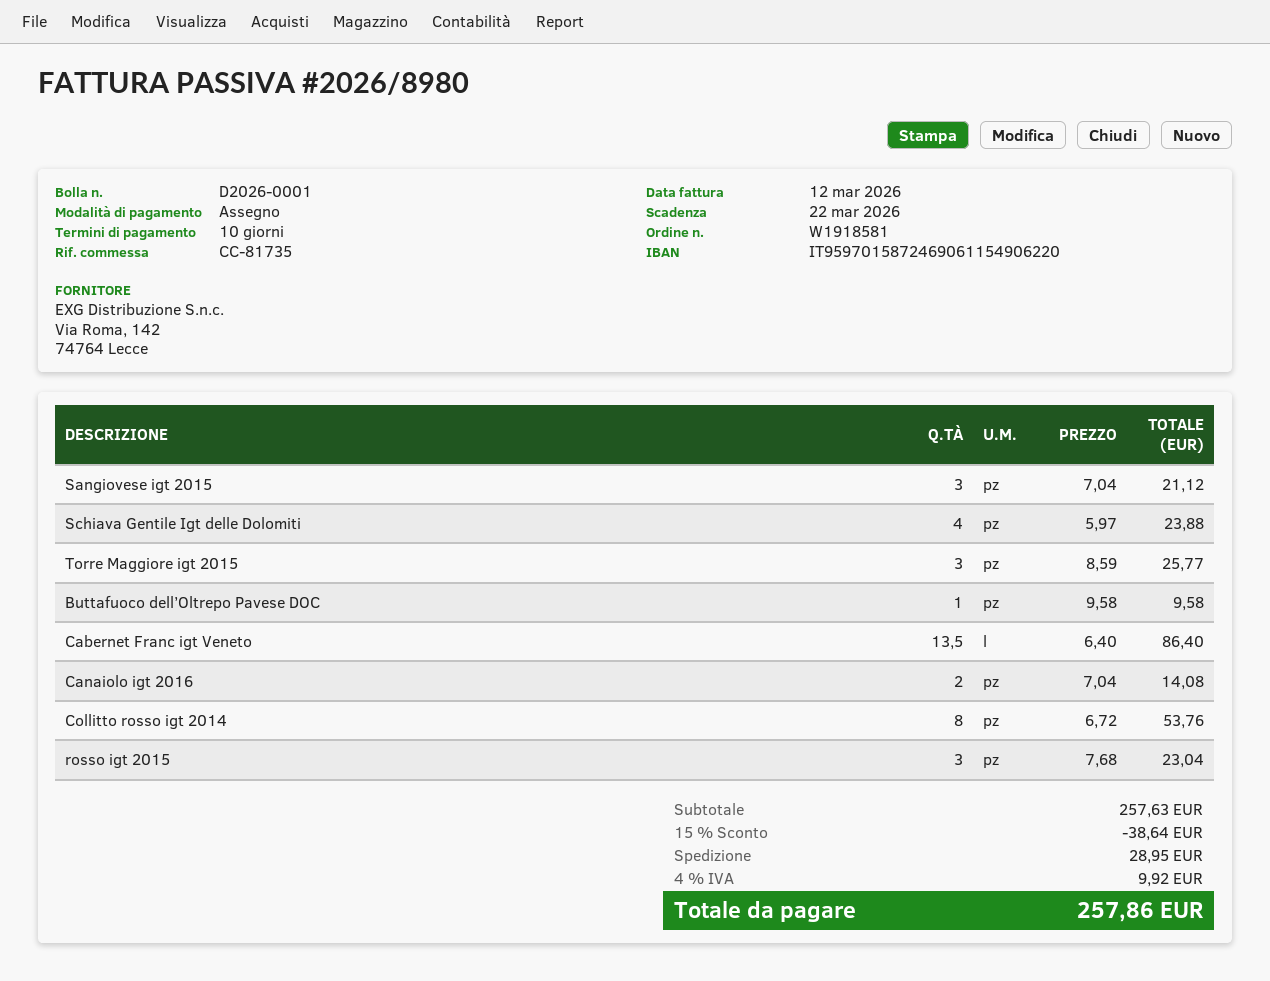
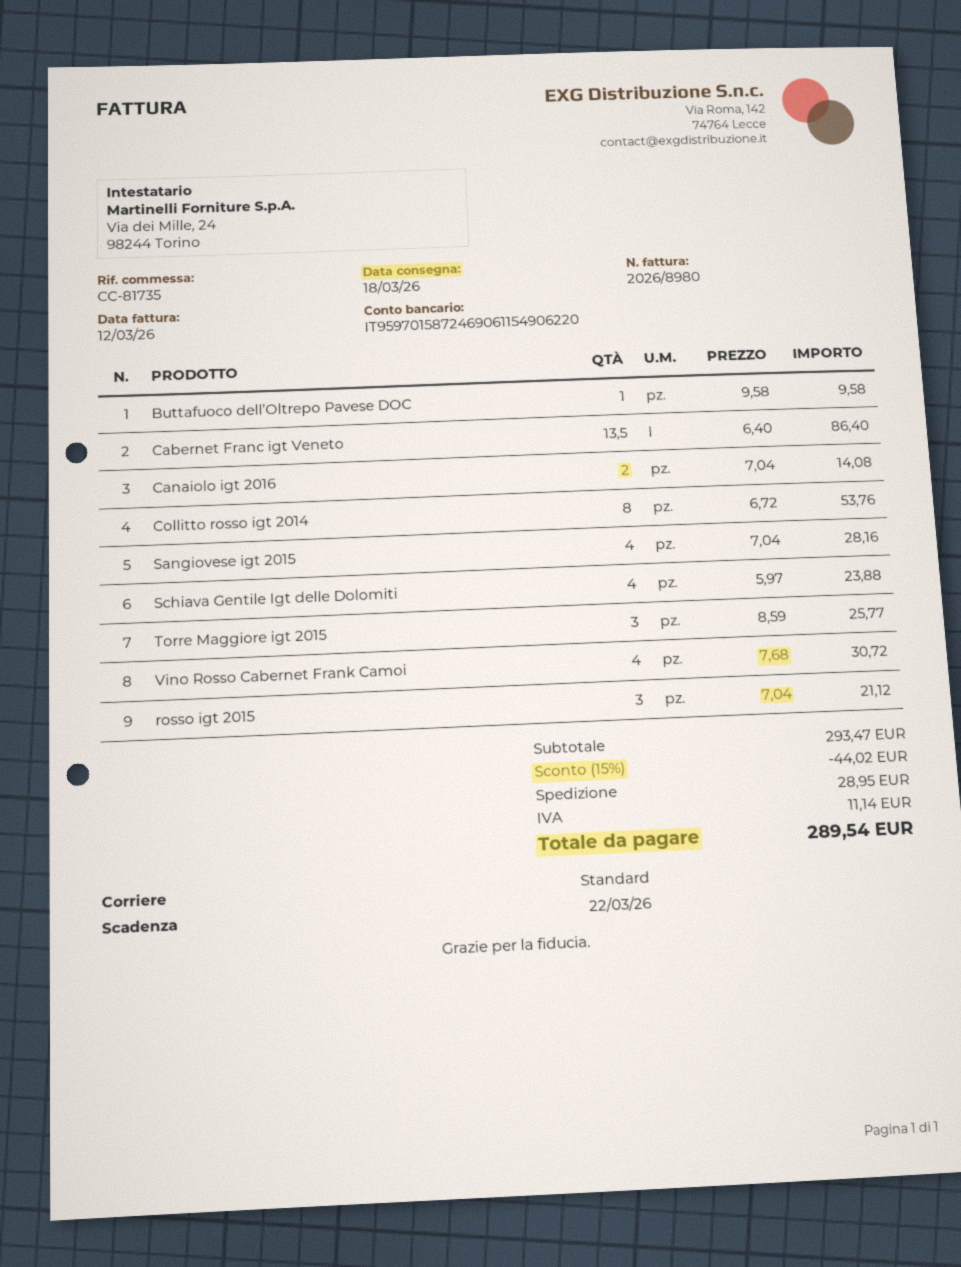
Sangiovese igt 2015: 3 x 7.04 = 21.12 -> 4 x 7.04 = 28.16
rosso igt 2015: 3 x 7.68 = 23.04 -> 3 x 7.04 = 21.12
Vino Rosso Cabernet Frank Camoi: none -> 4 x 7.68 = 30.72
subtotal: 257.63 -> 293.47
discount: 15% = 38.64 -> 15% = 44.02
tax: 9.92 -> 11.14
total: 257.86 -> 289.54

